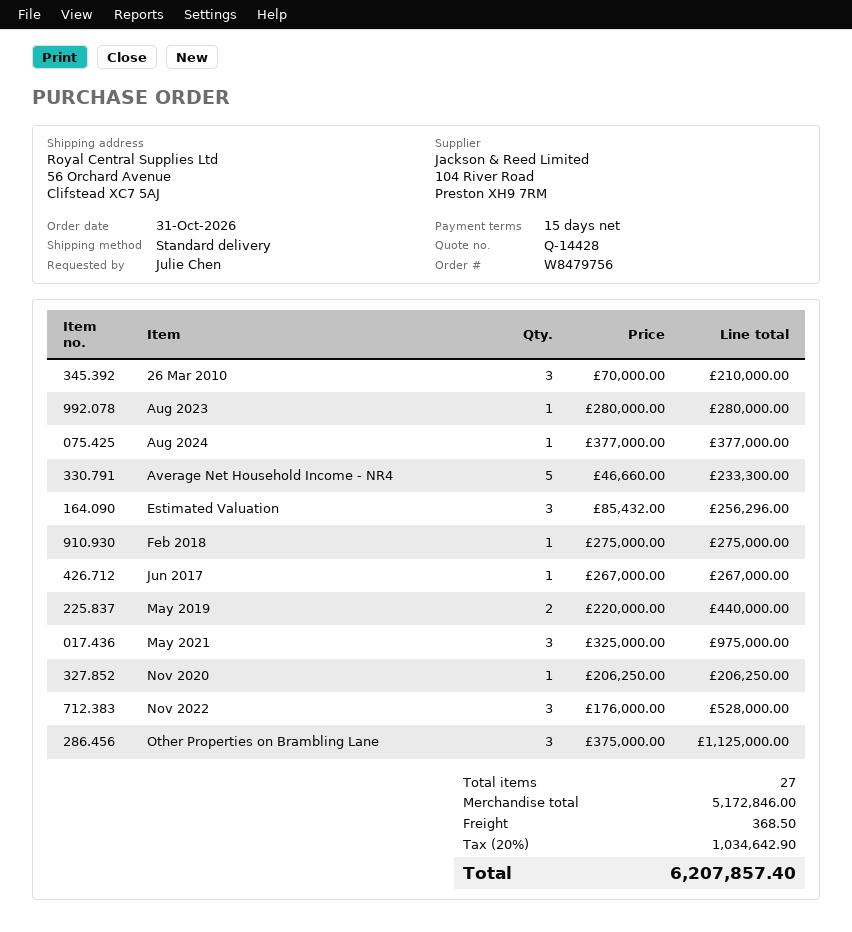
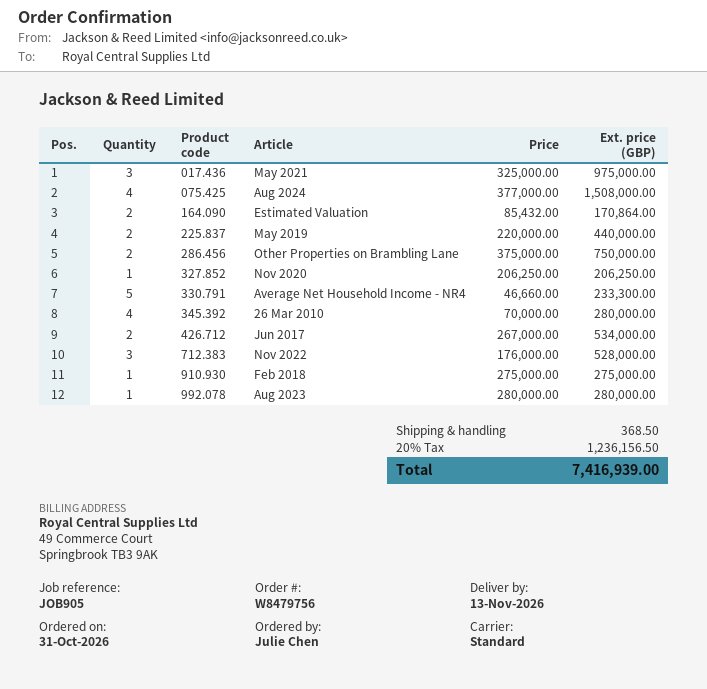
26 Mar 2010: 3 x 70000.00 = 210000.00 -> 4 x 70000.00 = 280000.00
Aug 2024: 1 x 377000.00 = 377000.00 -> 4 x 377000.00 = 1508000.00
Estimated Valuation: 3 x 85432.00 = 256296.00 -> 2 x 85432.00 = 170864.00
Jun 2017: 1 x 267000.00 = 267000.00 -> 2 x 267000.00 = 534000.00
Other Properties on Brambling Lane: 3 x 375000.00 = 1125000.00 -> 2 x 375000.00 = 750000.00
tax: 20% = 1034642.90 -> 20% = 1236156.50
total: 6207857.40 -> 7416939.00

